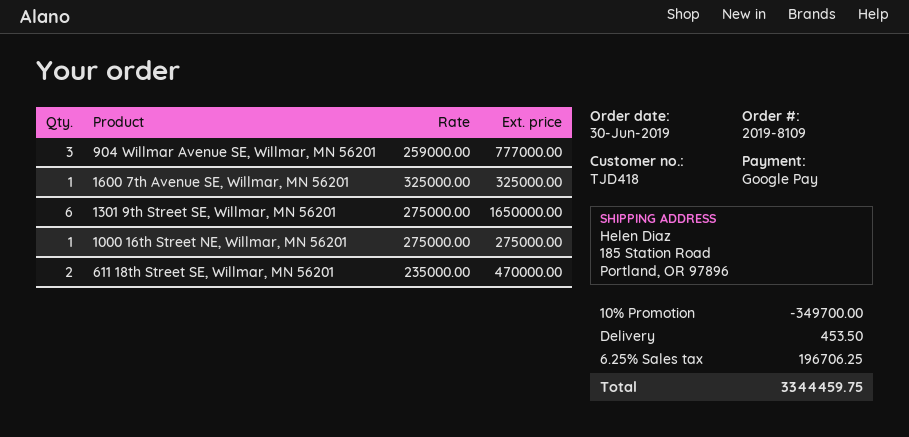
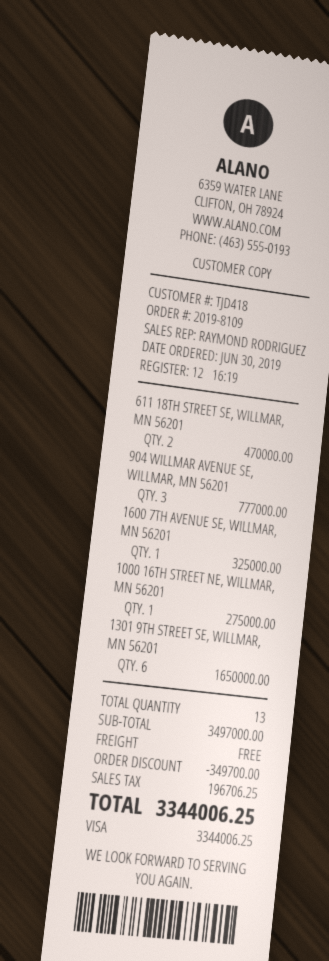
payment method: Google Pay -> Visa
shipping: 453.50 -> 0.00
total: 3344459.75 -> 3344006.25

